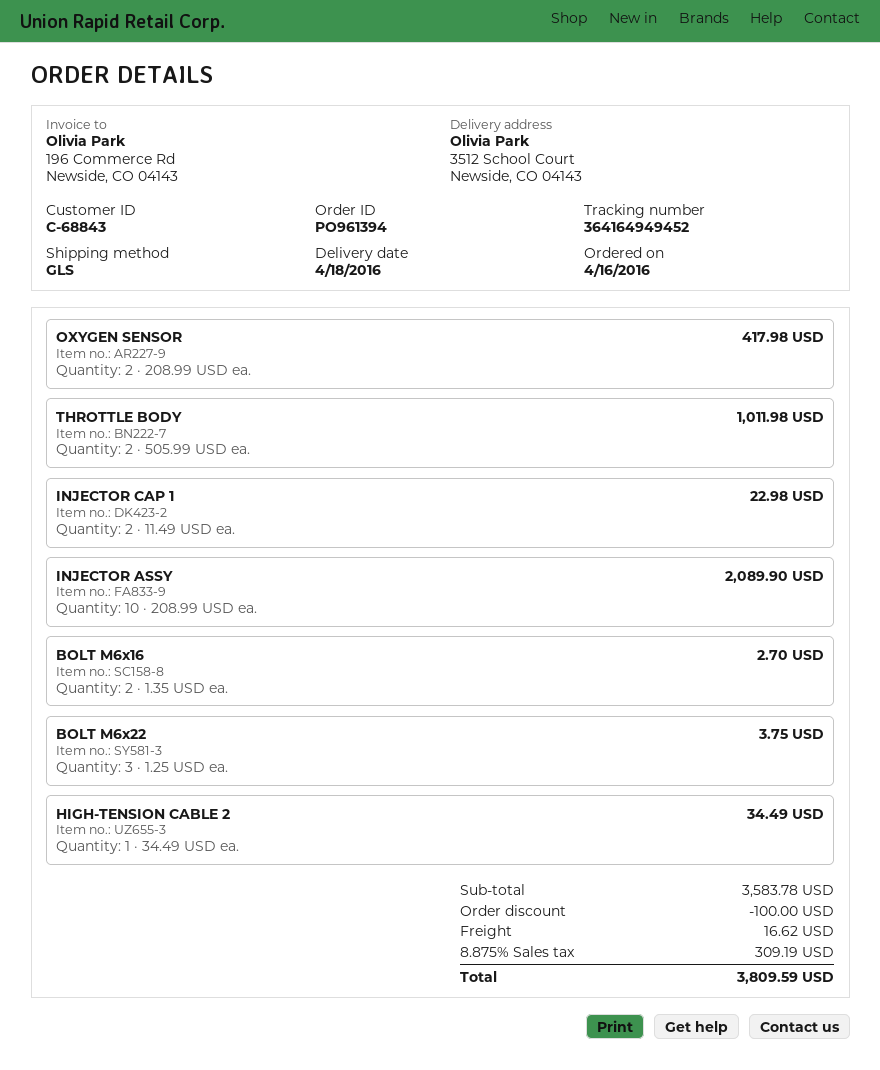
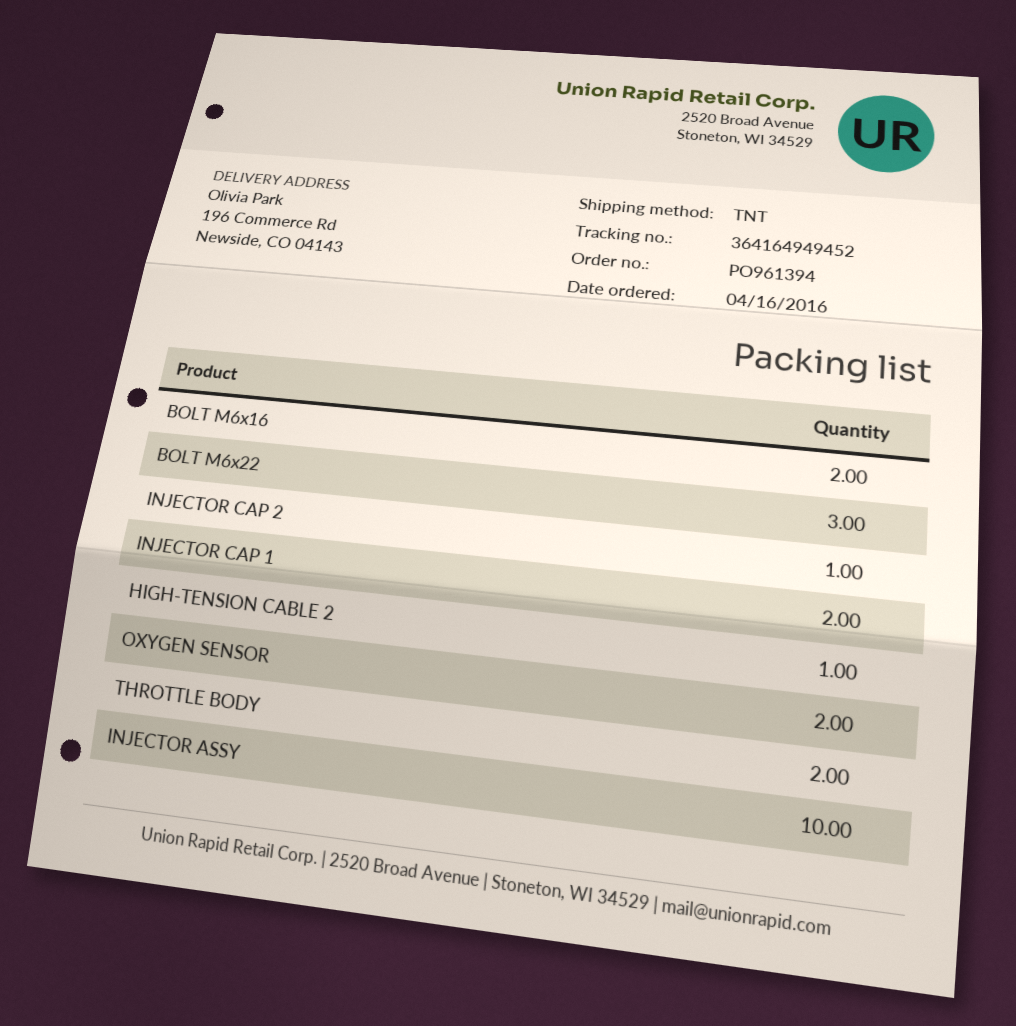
shipping method: GLS -> TNT
ship to: 3512 School Court, Newside, CO 04143 -> 196 Commerce Rd, Newside, CO 04143
INJECTOR CAP 2: none -> 1

